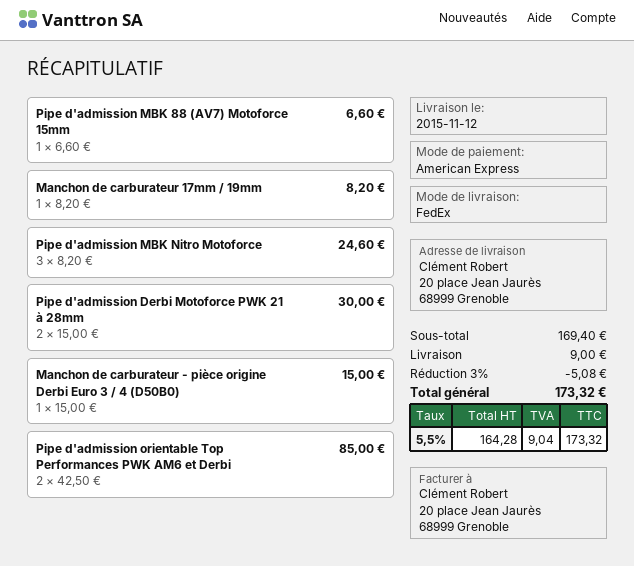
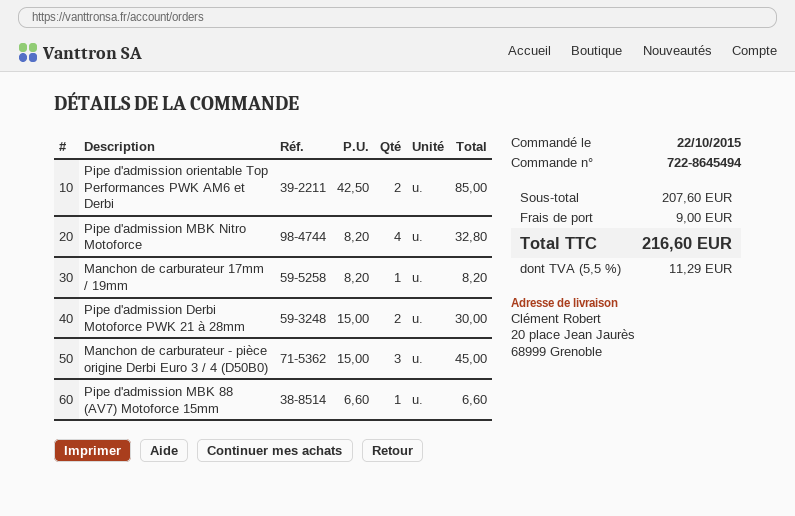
Pipe d'admission MBK Nitro Motoforce: 3 x 8.20 = 24.60 -> 4 x 8.20 = 32.80
Manchon de carburateur - pièce origine Derbi Euro 3 / 4 (D50B0): 1 x 15.00 = 15.00 -> 3 x 15.00 = 45.00
subtotal: 169.40 -> 207.60
discount: 3% = 5.08 -> none
tax: 5.5% = 9.04 -> 5.5% = 11.29
total: 173.32 -> 216.60

